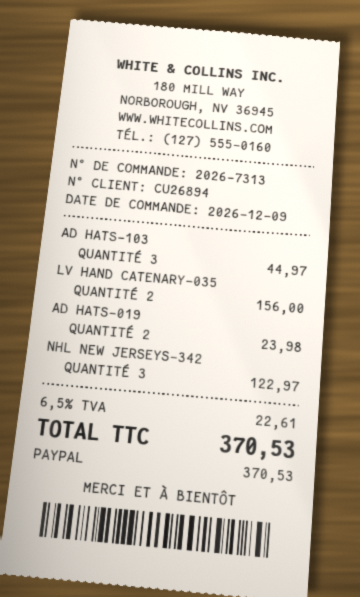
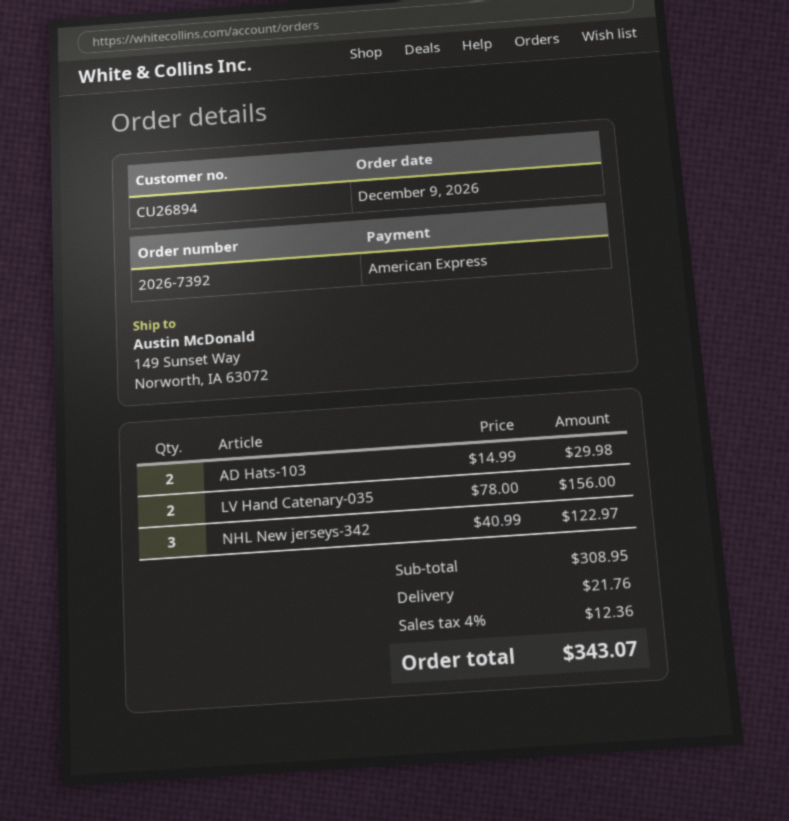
order number: 2026-7313 -> 2026-7392
payment method: PayPal -> American Express
AD HATS-103: 3 for 44.97 -> 2 for 29.98
AD HATS-019: 2 for 23.98 -> none
shipping: none -> 21.76
tax: 6.5% = 22.61 -> 4% = 12.36
total: 370.53 -> 343.07

